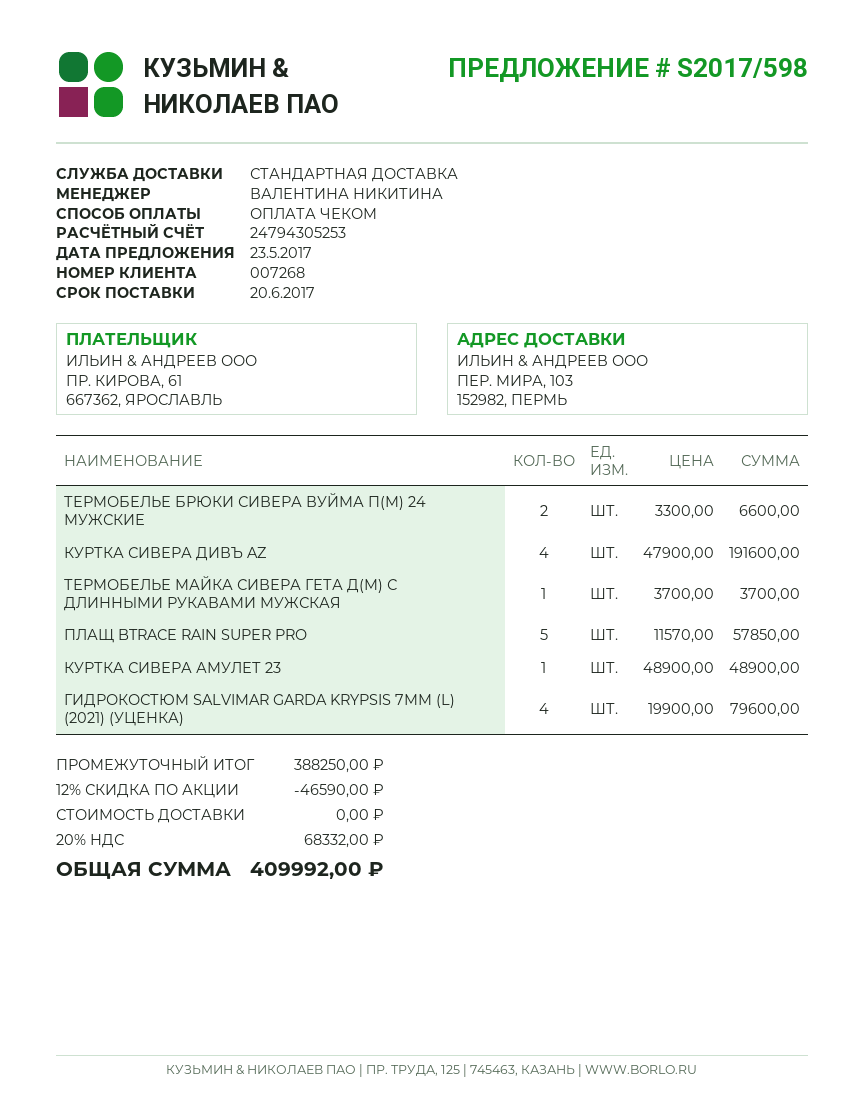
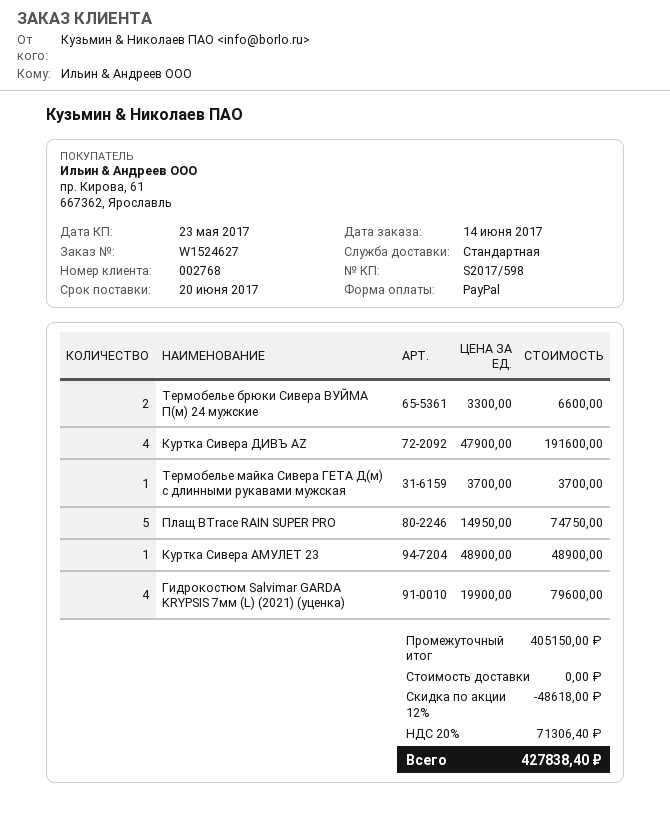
customer number: 007268 -> 002768
payment method: cheque -> PayPal
ПЛАЩ BTRACE RAIN SUPER PRO: 5 x 11570.00 = 57850.00 -> 5 x 14950.00 = 74750.00
subtotal: 388250.00 -> 405150.00
discount: 12% = 46590.00 -> 12% = 48618.00
tax: 20% = 68332.00 -> 20% = 71306.40
total: 409992.00 -> 427838.40

